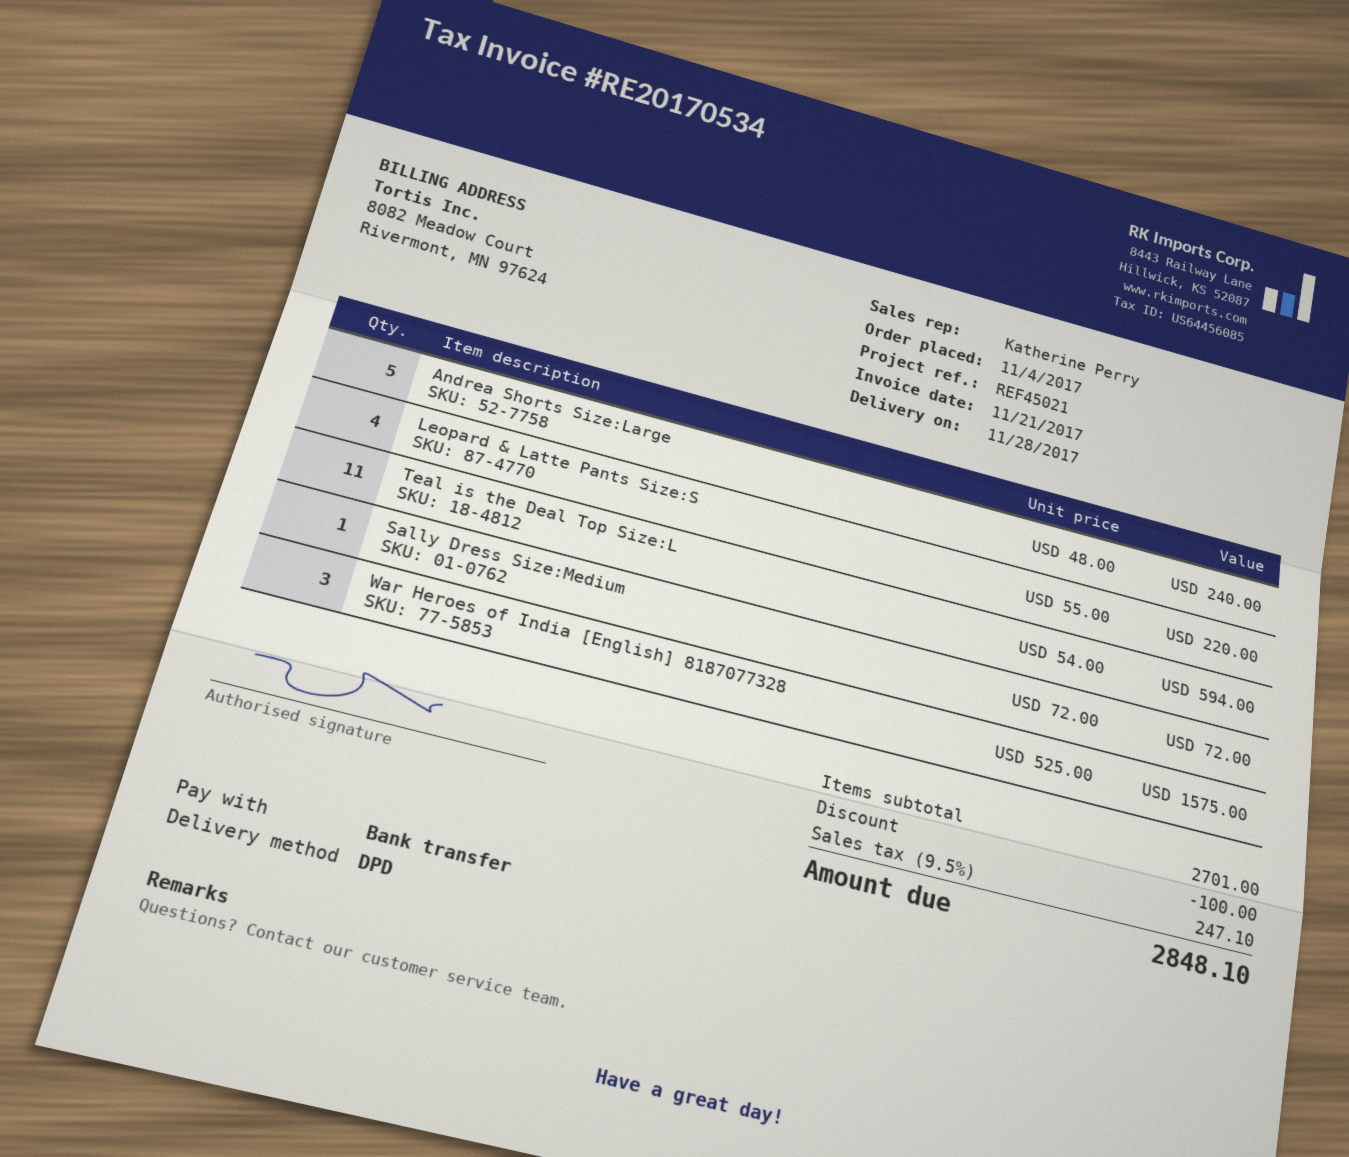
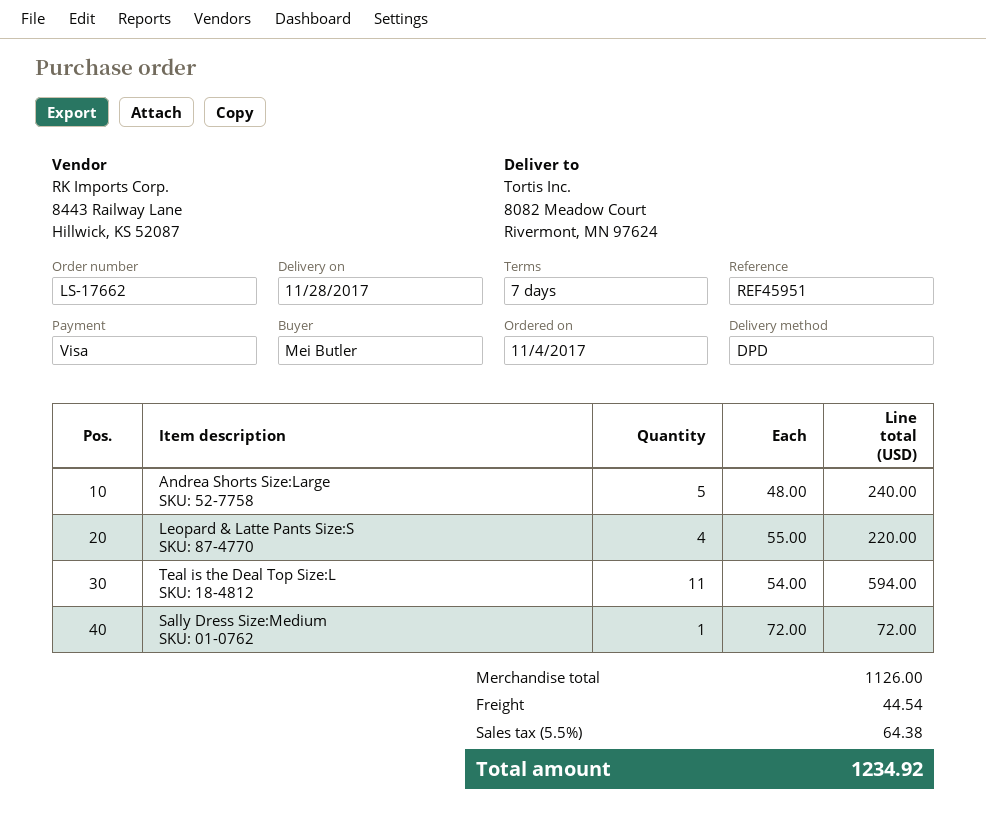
reference: REF45021 -> REF45951
payment method: bank transfer -> Visa
War Heroes of India [English] 8187077328: 3 x 525.00 = 1575.00 -> none
subtotal: 2701.00 -> 1126.00
discount: 100.00 -> none
shipping: none -> 44.54
tax: 9.5% = 247.10 -> 5.5% = 64.38
total: 2848.10 -> 1234.92

